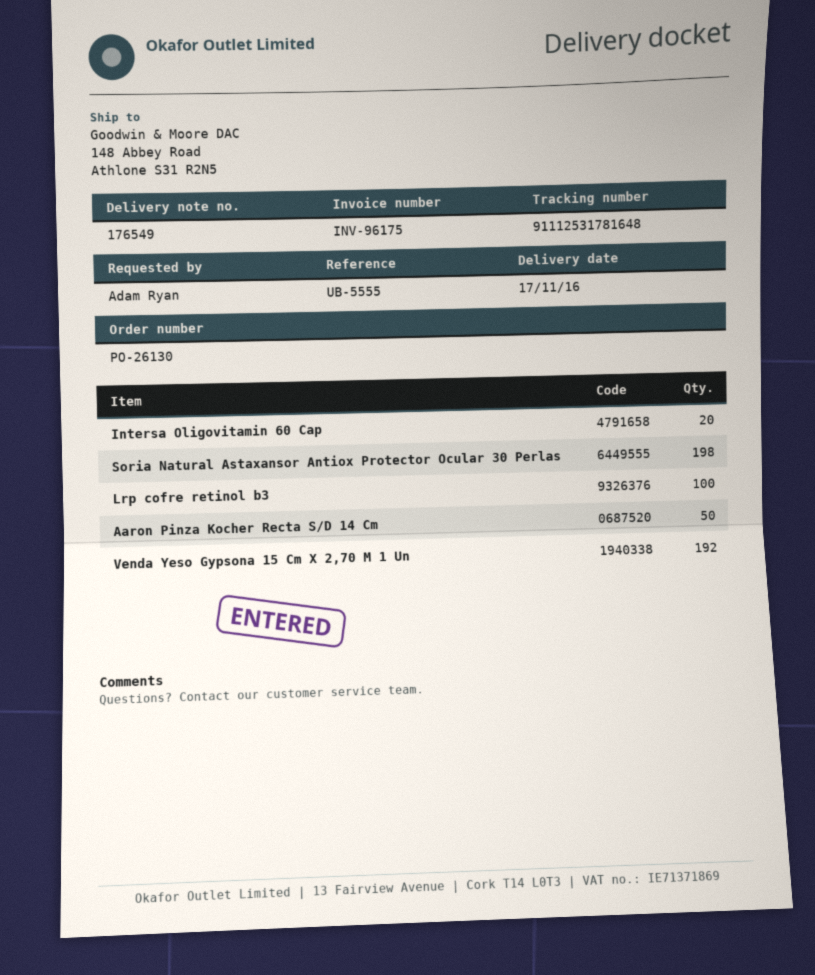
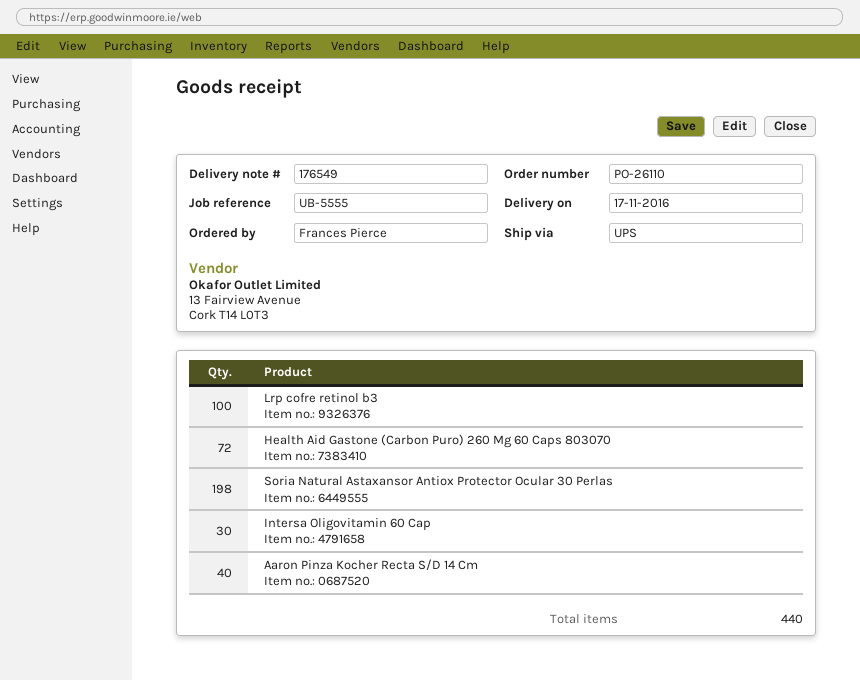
order number: PO-26130 -> PO-26110
ordered by: Adam Ryan -> Frances Pierce
Intersa Oligovitamin 60 Cap: 20 -> 30
Aaron Pinza Kocher Recta S/D 14 Cm: 50 -> 40
Venda Yeso Gypsona 15 Cm X 2,70 M 1 Un: 192 -> none
Health Aid Gastone (Carbon Puro) 260 Mg 60 Caps 803070: none -> 72

